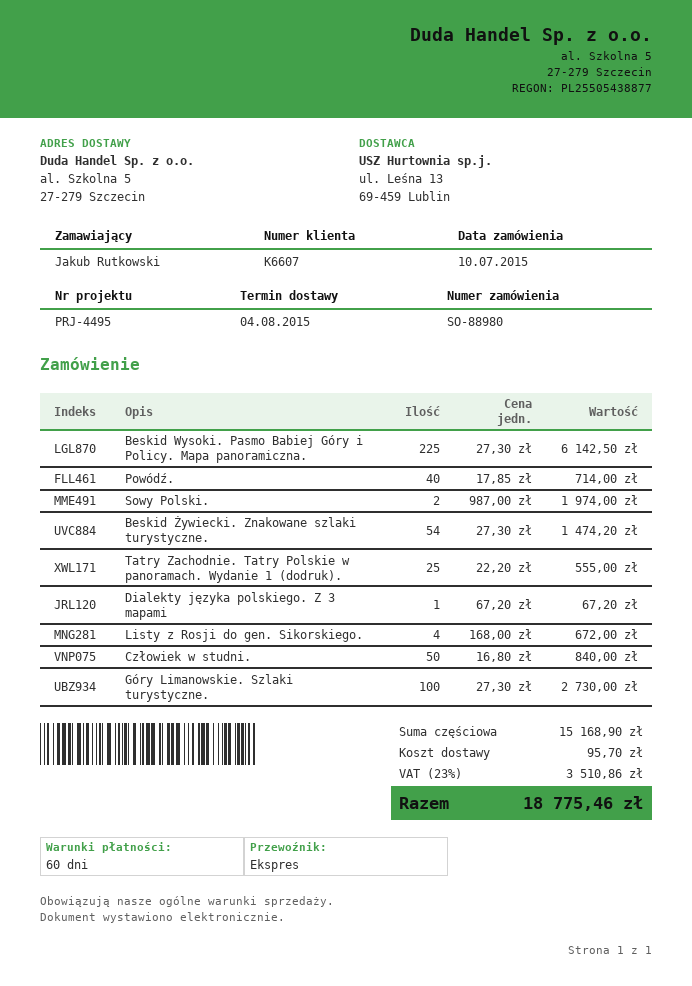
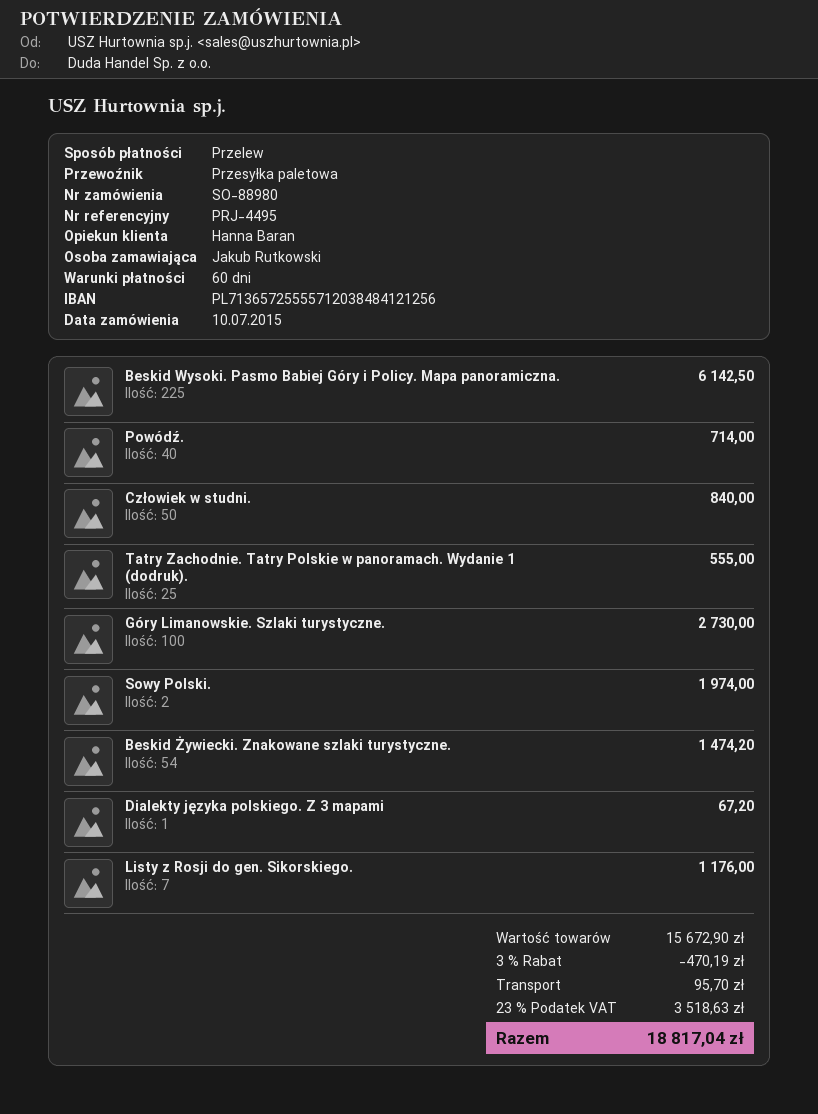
shipping method: express -> pallet freight
Listy z Rosji do gen. Sikorskiego.: 4 for 672.00 -> 7 for 1176.00
subtotal: 15168.90 -> 15672.90
discount: none -> 3% = 470.19
tax: 23% = 3510.86 -> 23% = 3518.63
total: 18775.46 -> 18817.04

